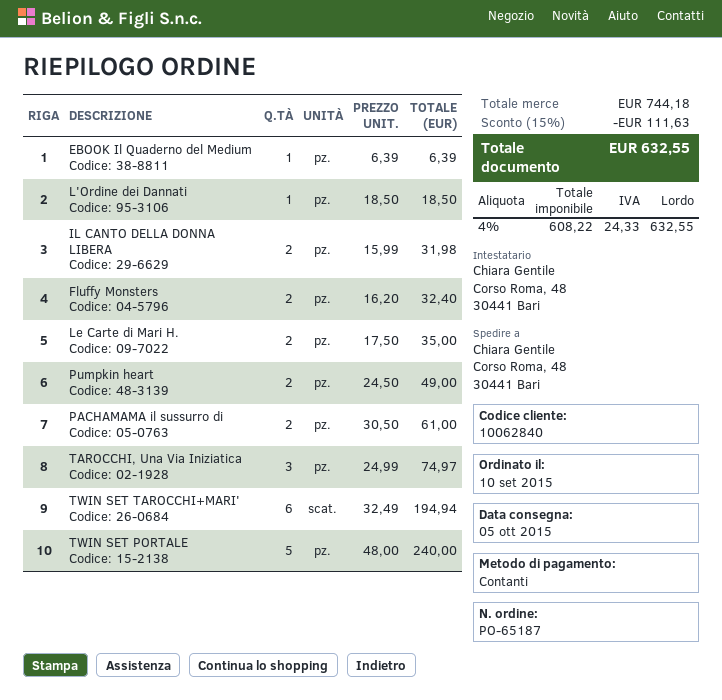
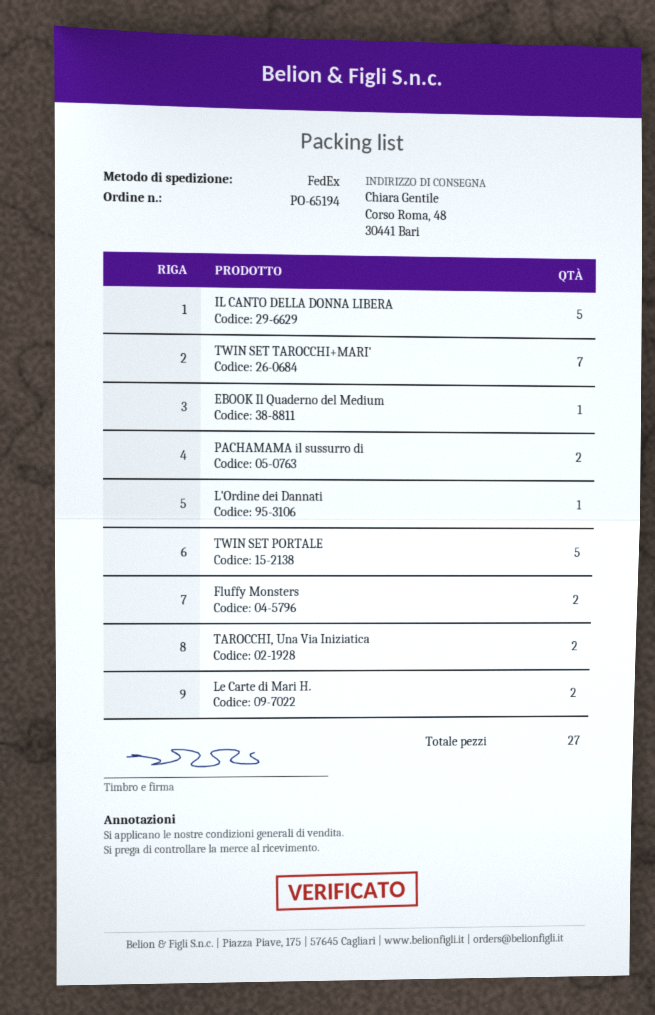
order number: PO-65187 -> PO-65194
IL CANTO DELLA DONNA LIBERA: 2 -> 5
Pumpkin heart: 2 -> none
TAROCCHI, Una Via Iniziatica: 3 -> 2
TWIN SET TAROCCHI+MARI': 6 -> 7

